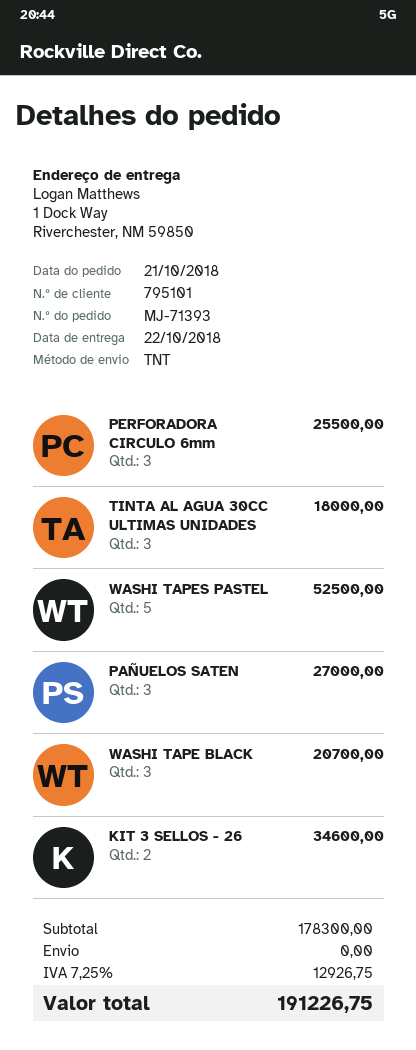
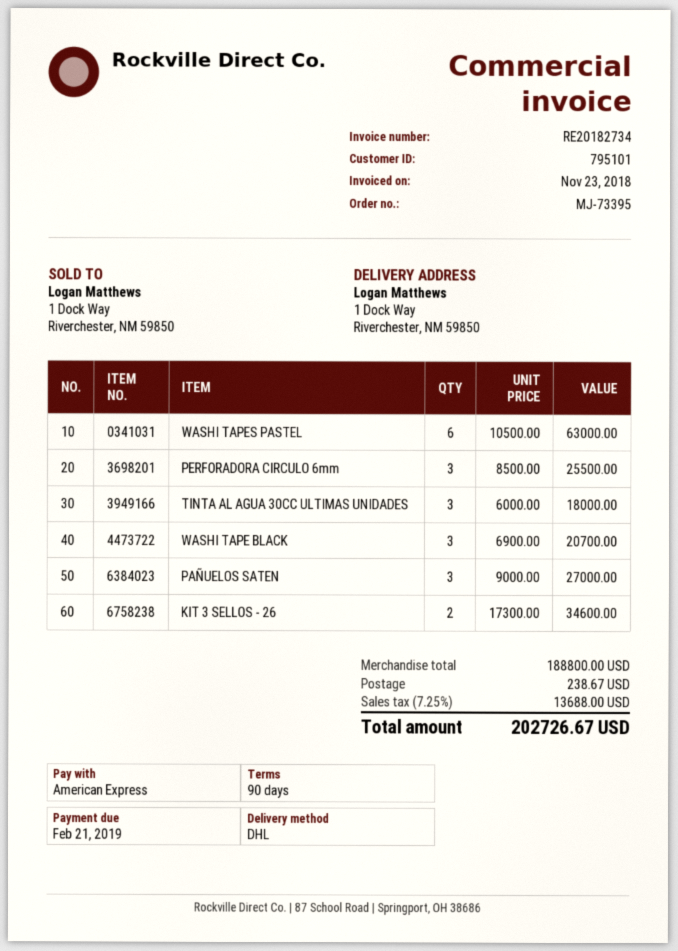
order number: MJ-71393 -> MJ-73395
shipping method: TNT -> DHL
WASHI TAPES PASTEL: 5 for 52500.00 -> 6 for 63000.00
subtotal: 178300.00 -> 188800.00
shipping: 0.00 -> 238.67
tax: 7.25% = 12926.75 -> 7.25% = 13688.00
total: 191226.75 -> 202726.67

